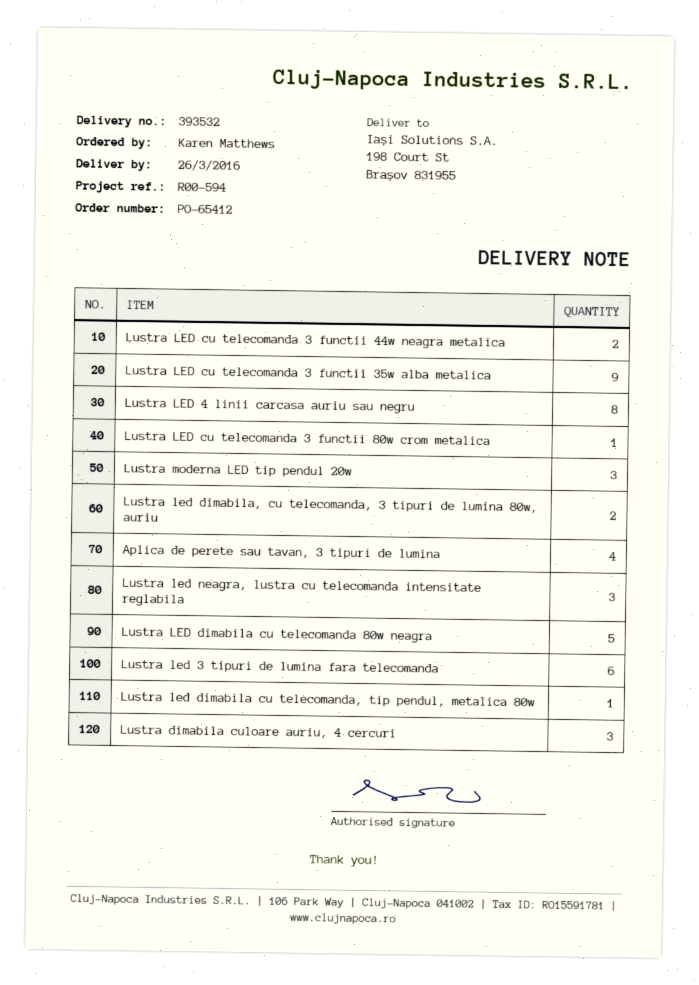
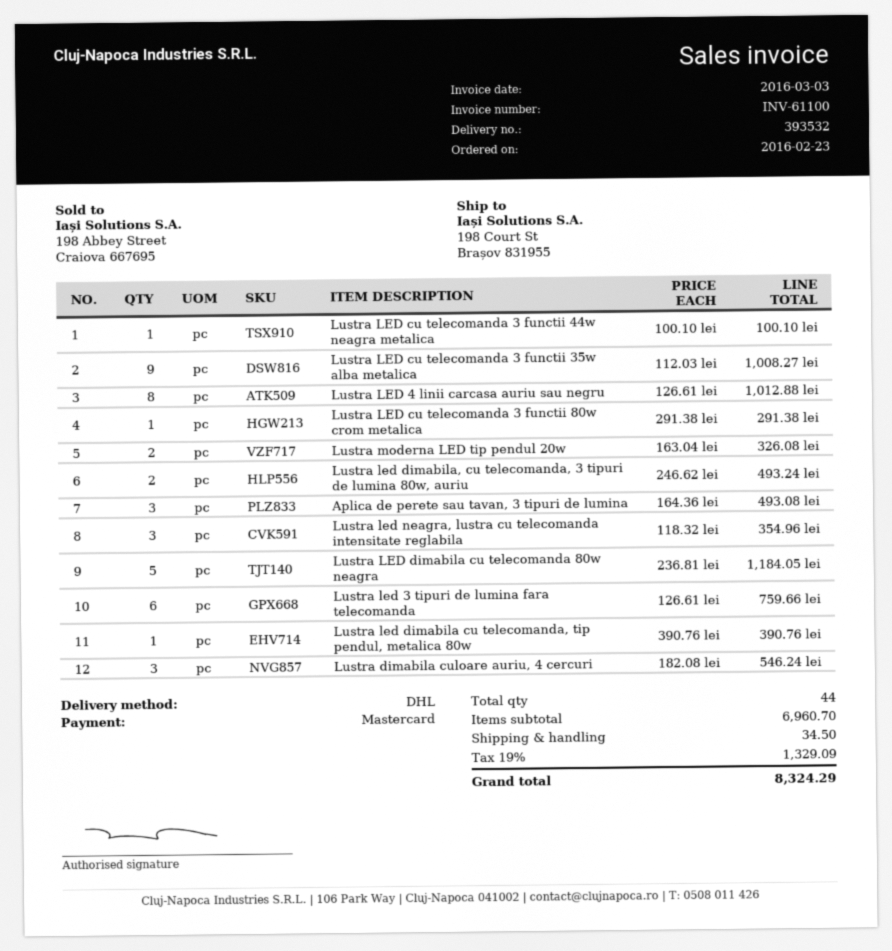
Lustra LED cu telecomanda 3 functii 44w neagra metalica: 2 -> 1
Lustra moderna LED tip pendul 20w: 3 -> 2
Aplica de perete sau tavan, 3 tipuri de lumina: 4 -> 3

